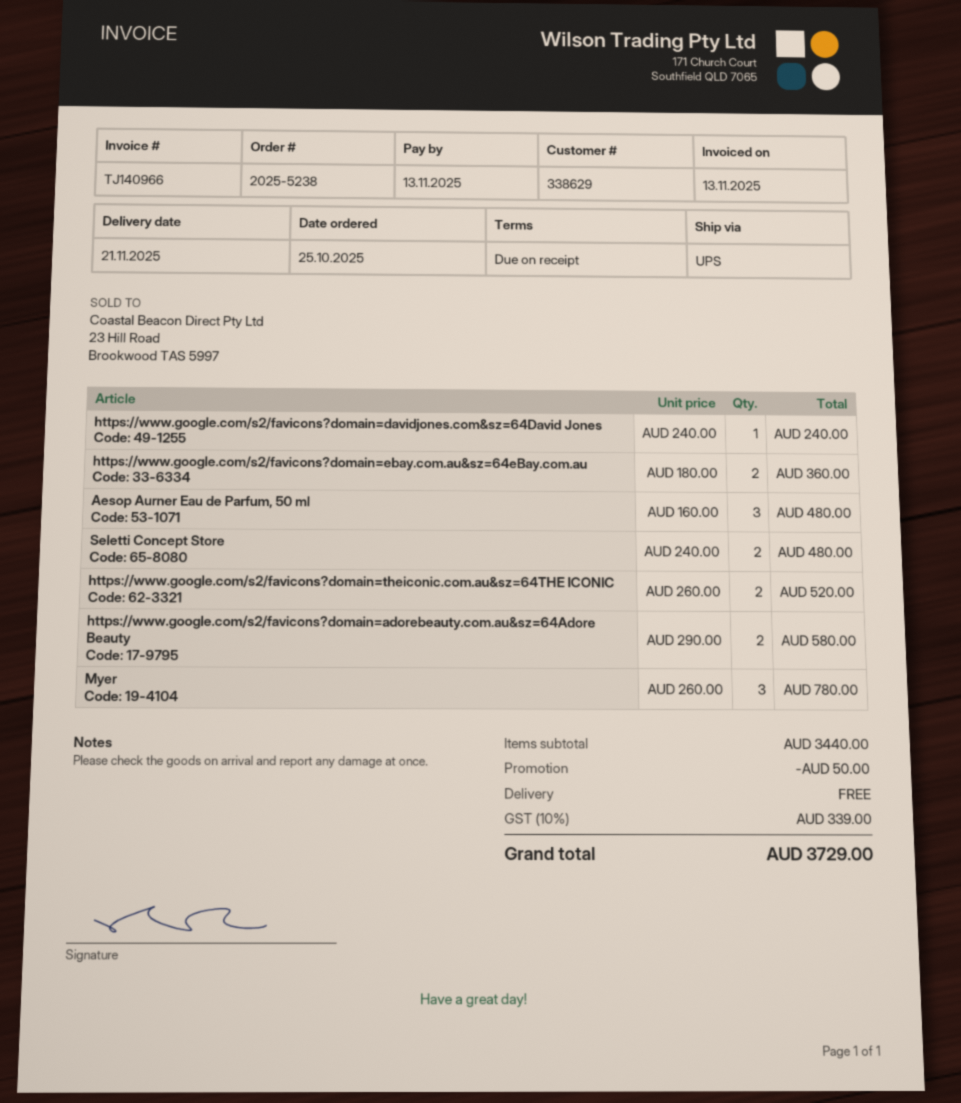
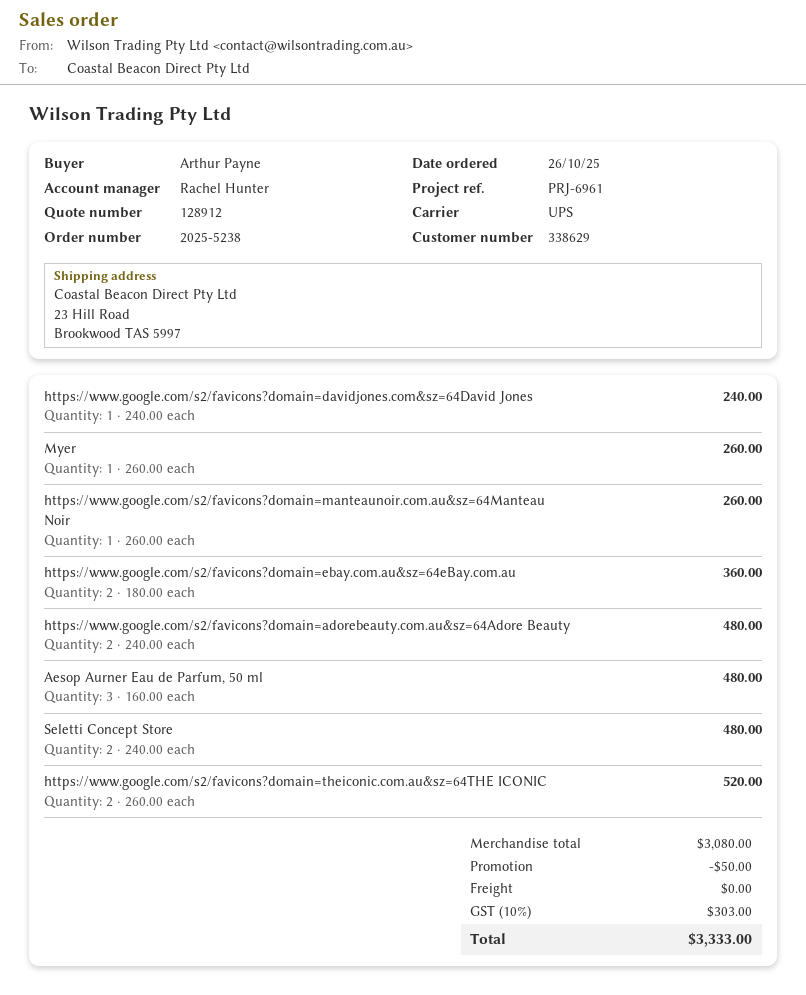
order date: 2025-10-25 -> 2025-10-26
https://www.google.com/s2/favicons?domain=adorebeauty.com.au&sz=64Adore Beauty: 2 x 290.00 = 580.00 -> 2 x 240.00 = 480.00
Myer: 3 x 260.00 = 780.00 -> 1 x 260.00 = 260.00
https://www.google.com/s2/favicons?domain=manteaunoir.com.au&sz=64Manteau Noir: none -> 1 x 260.00 = 260.00
subtotal: 3440.00 -> 3080.00
tax: 10% = 339.00 -> 10% = 303.00
total: 3729.00 -> 3333.00

